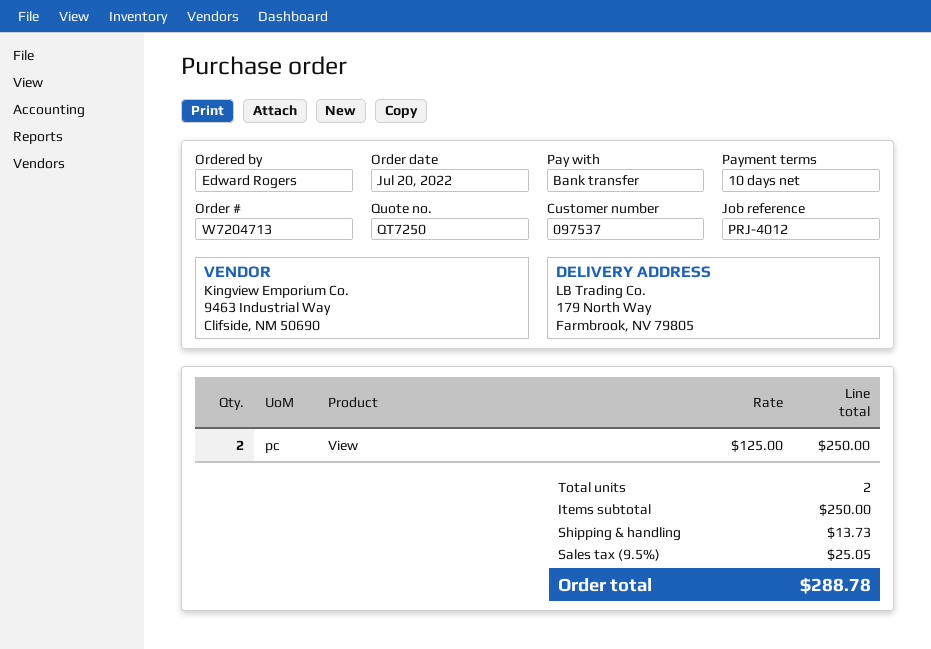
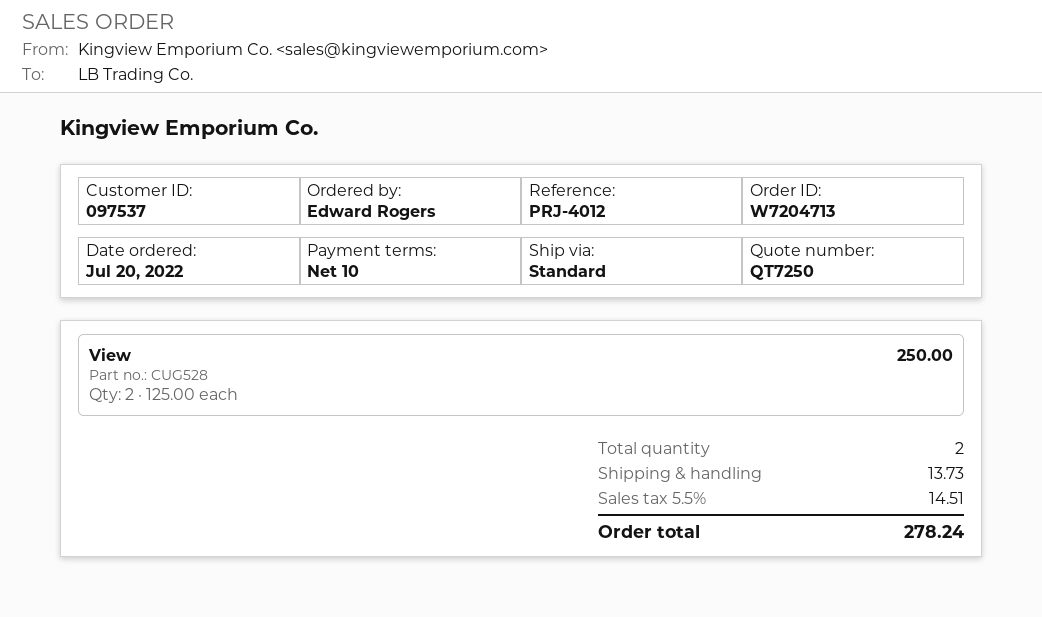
tax: 9.5% = 25.05 -> 5.5% = 14.51
total: 288.78 -> 278.24

